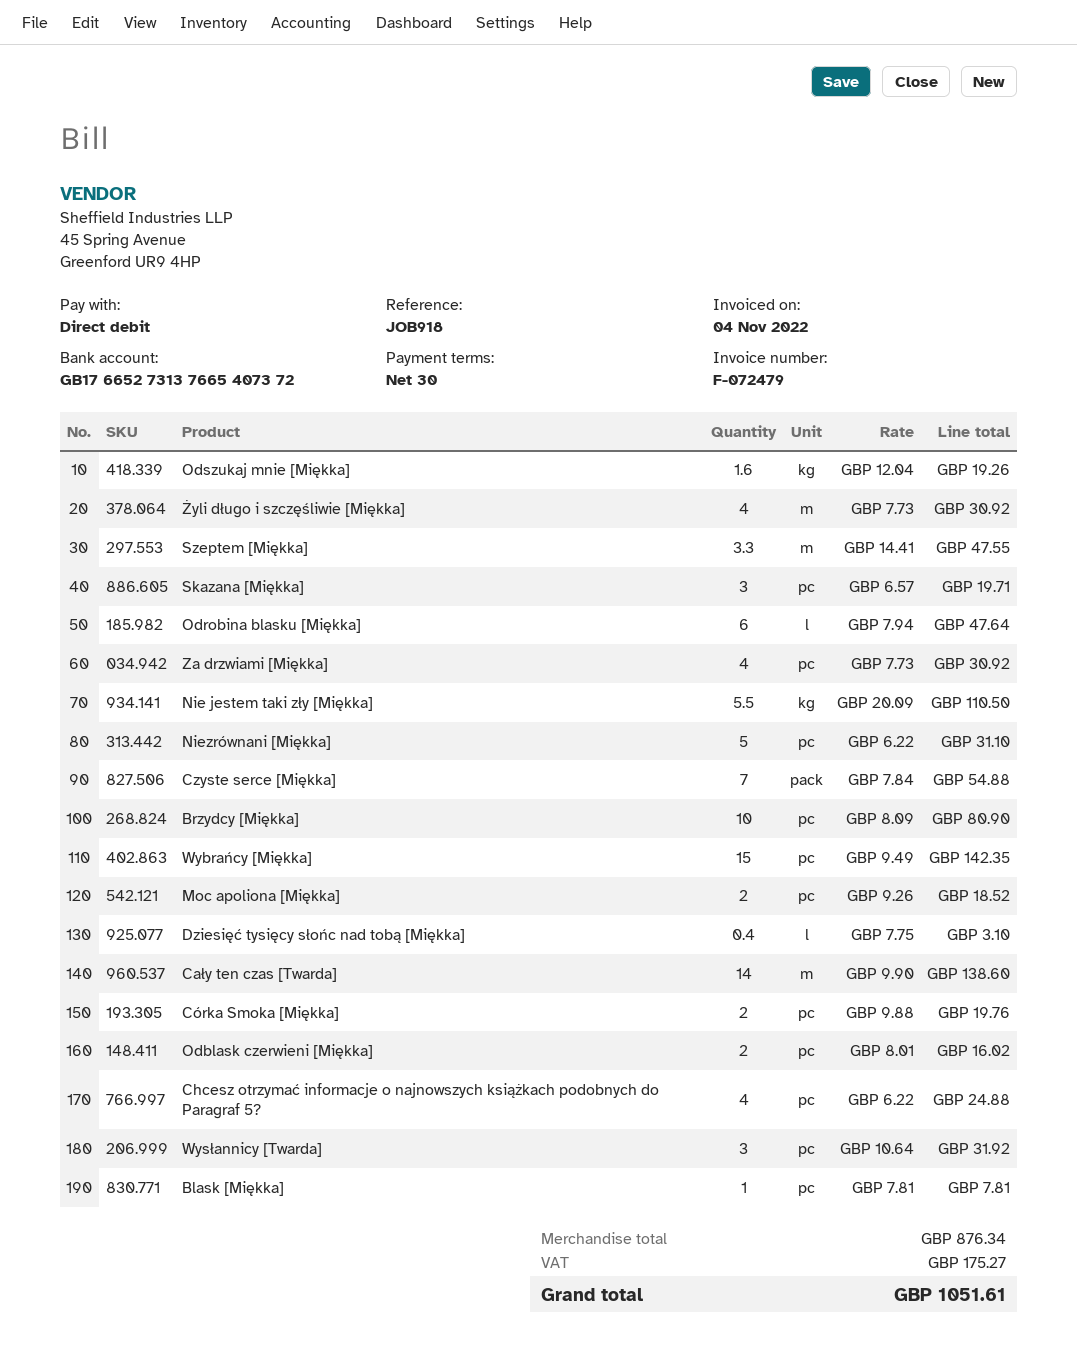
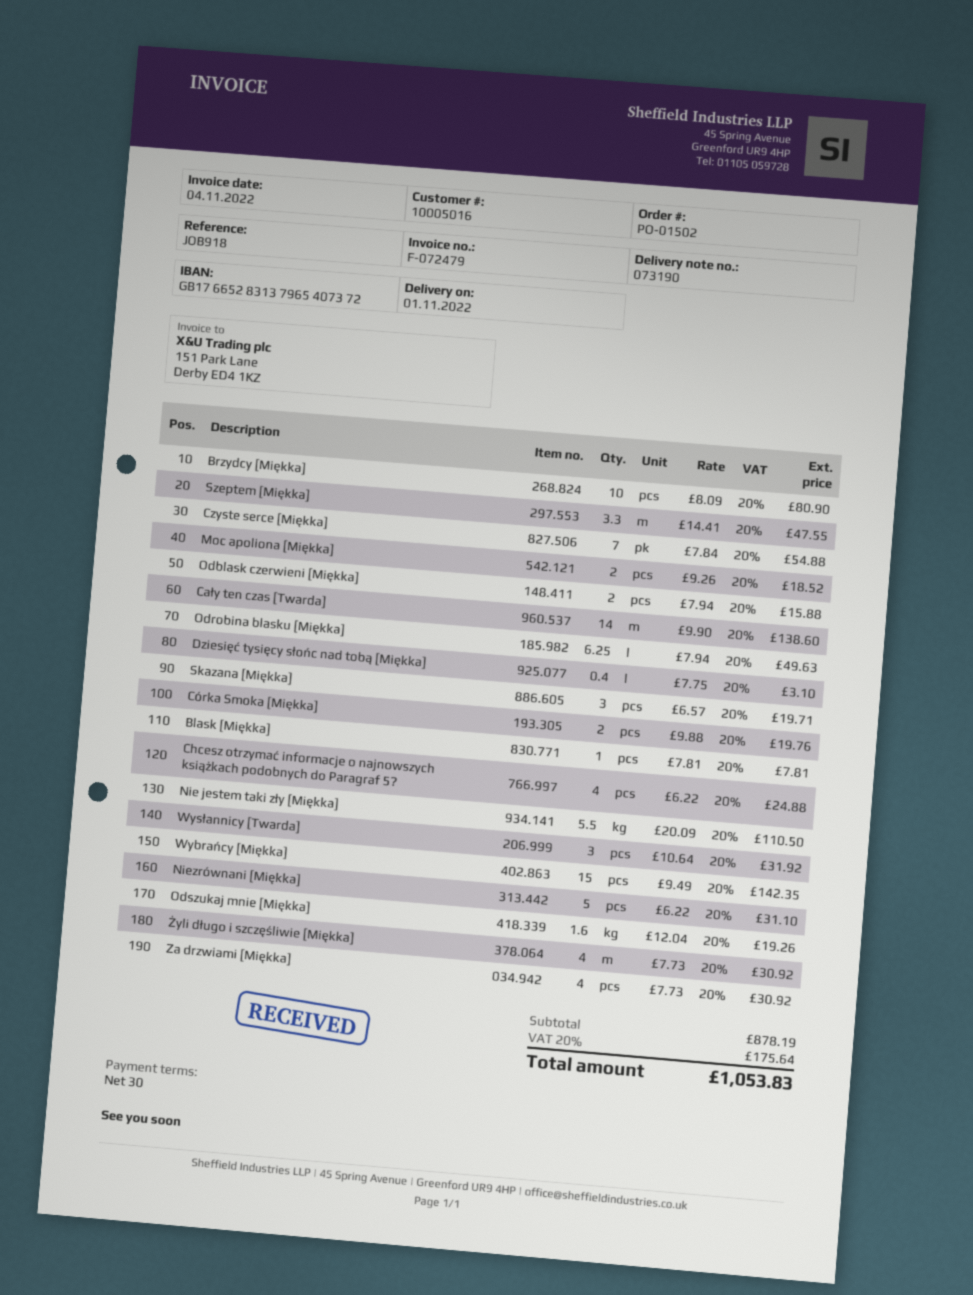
bank account: GB17665273137665407372 -> GB17665283137965407372
Odrobina blasku [Miękka]: 6 x 7.94 = 47.64 -> 6.25 x 7.94 = 49.63
Odblask czerwieni [Miękka]: 2 x 8.01 = 16.02 -> 2 x 7.94 = 15.88
subtotal: 876.34 -> 878.19
tax: 175.27 -> 175.64
total: 1051.61 -> 1053.83

